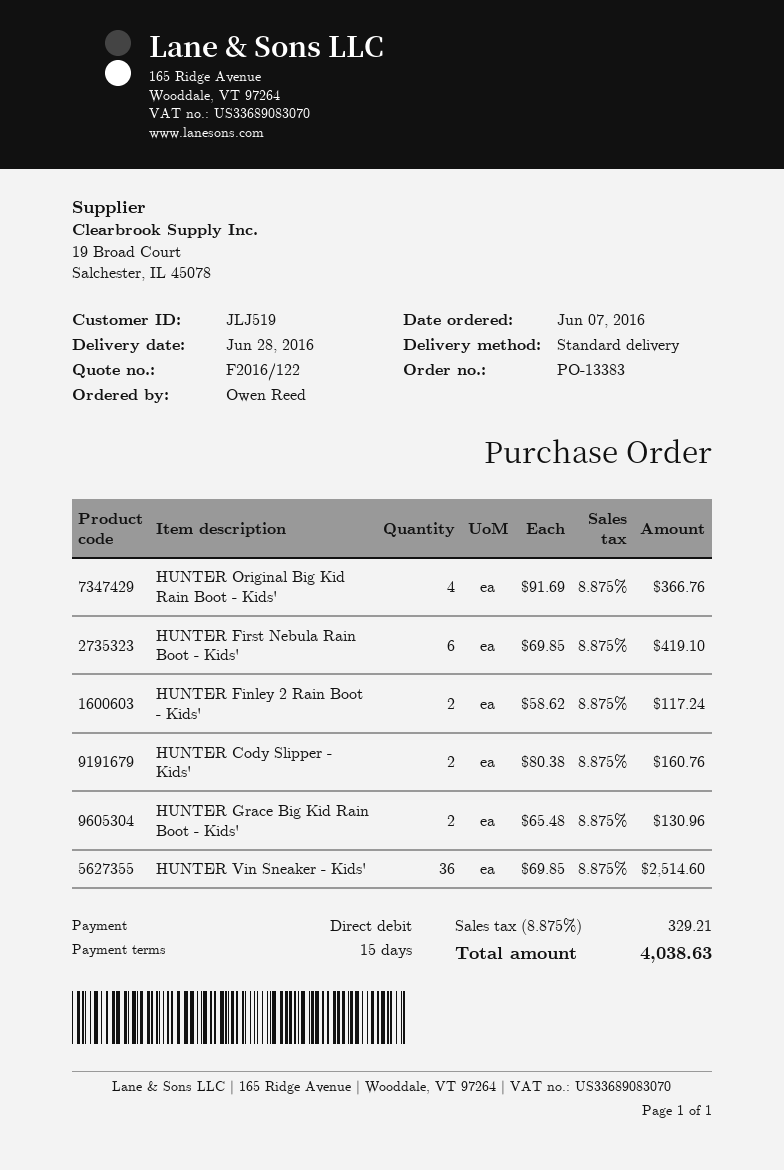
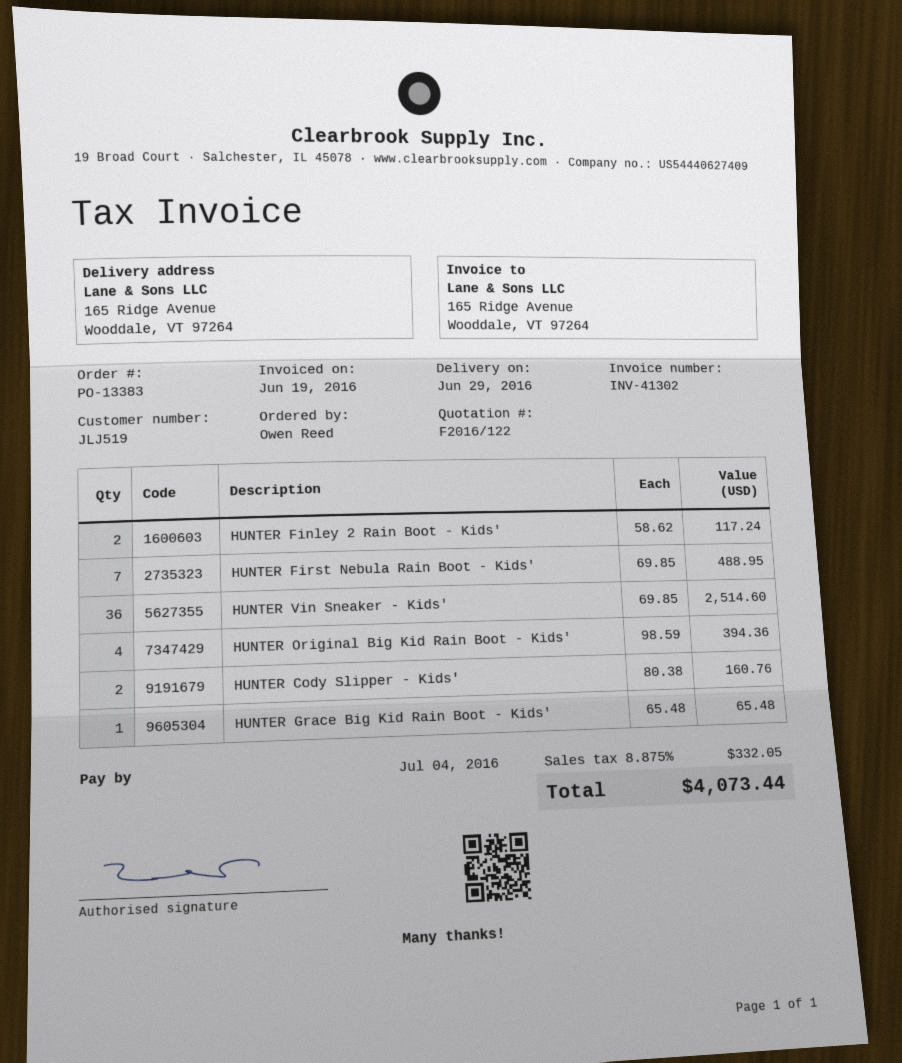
delivery date: 2016-06-28 -> 2016-06-29
HUNTER Original Big Kid Rain Boot - Kids': 4 x 91.69 = 366.76 -> 4 x 98.59 = 394.36
HUNTER First Nebula Rain Boot - Kids': 6 x 69.85 = 419.10 -> 7 x 69.85 = 488.95
HUNTER Grace Big Kid Rain Boot - Kids': 2 x 65.48 = 130.96 -> 1 x 65.48 = 65.48
tax: 8.875% = 329.21 -> 8.875% = 332.05
total: 4038.63 -> 4073.44

